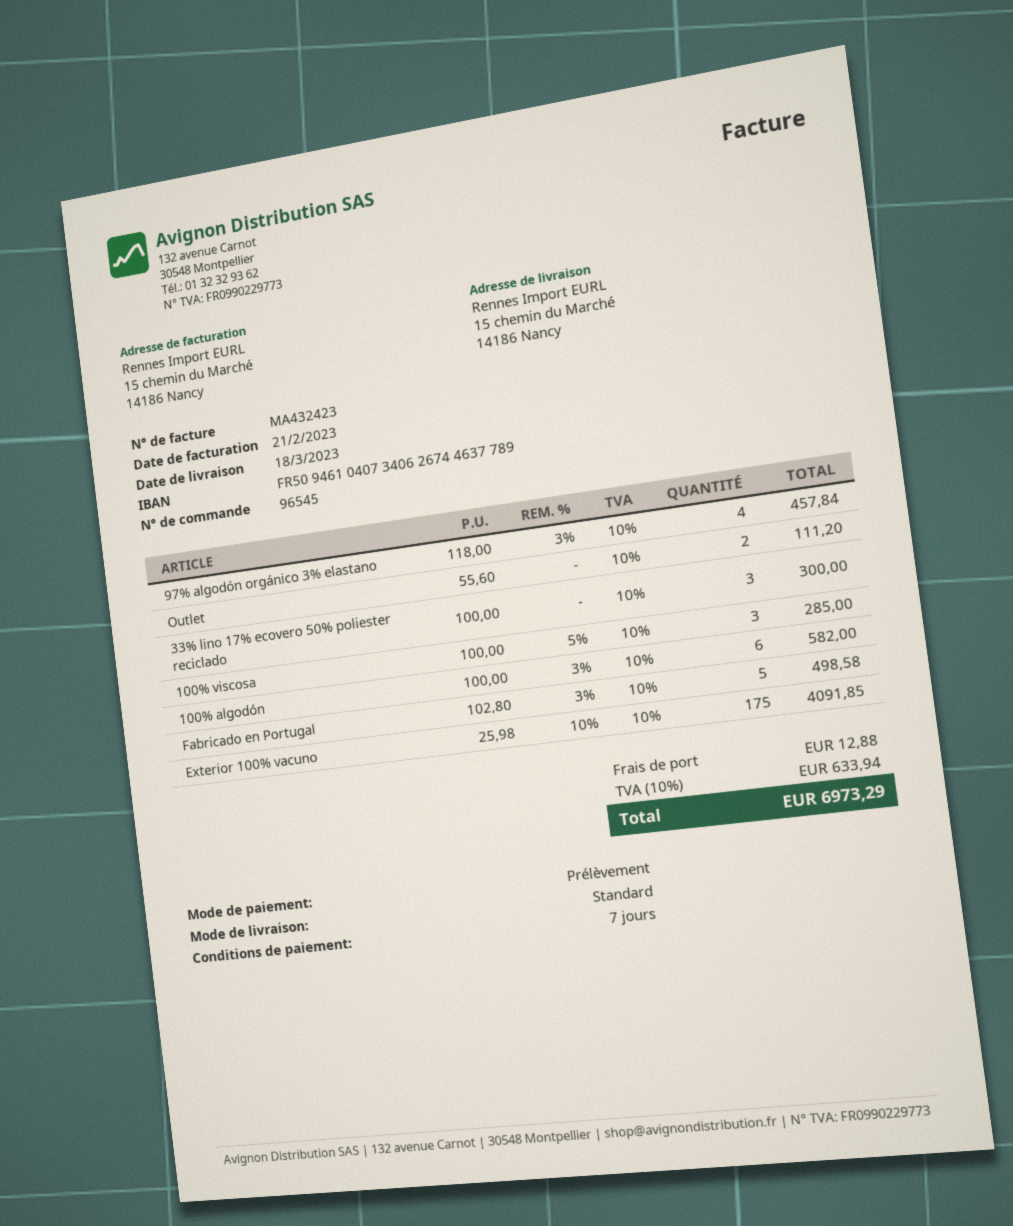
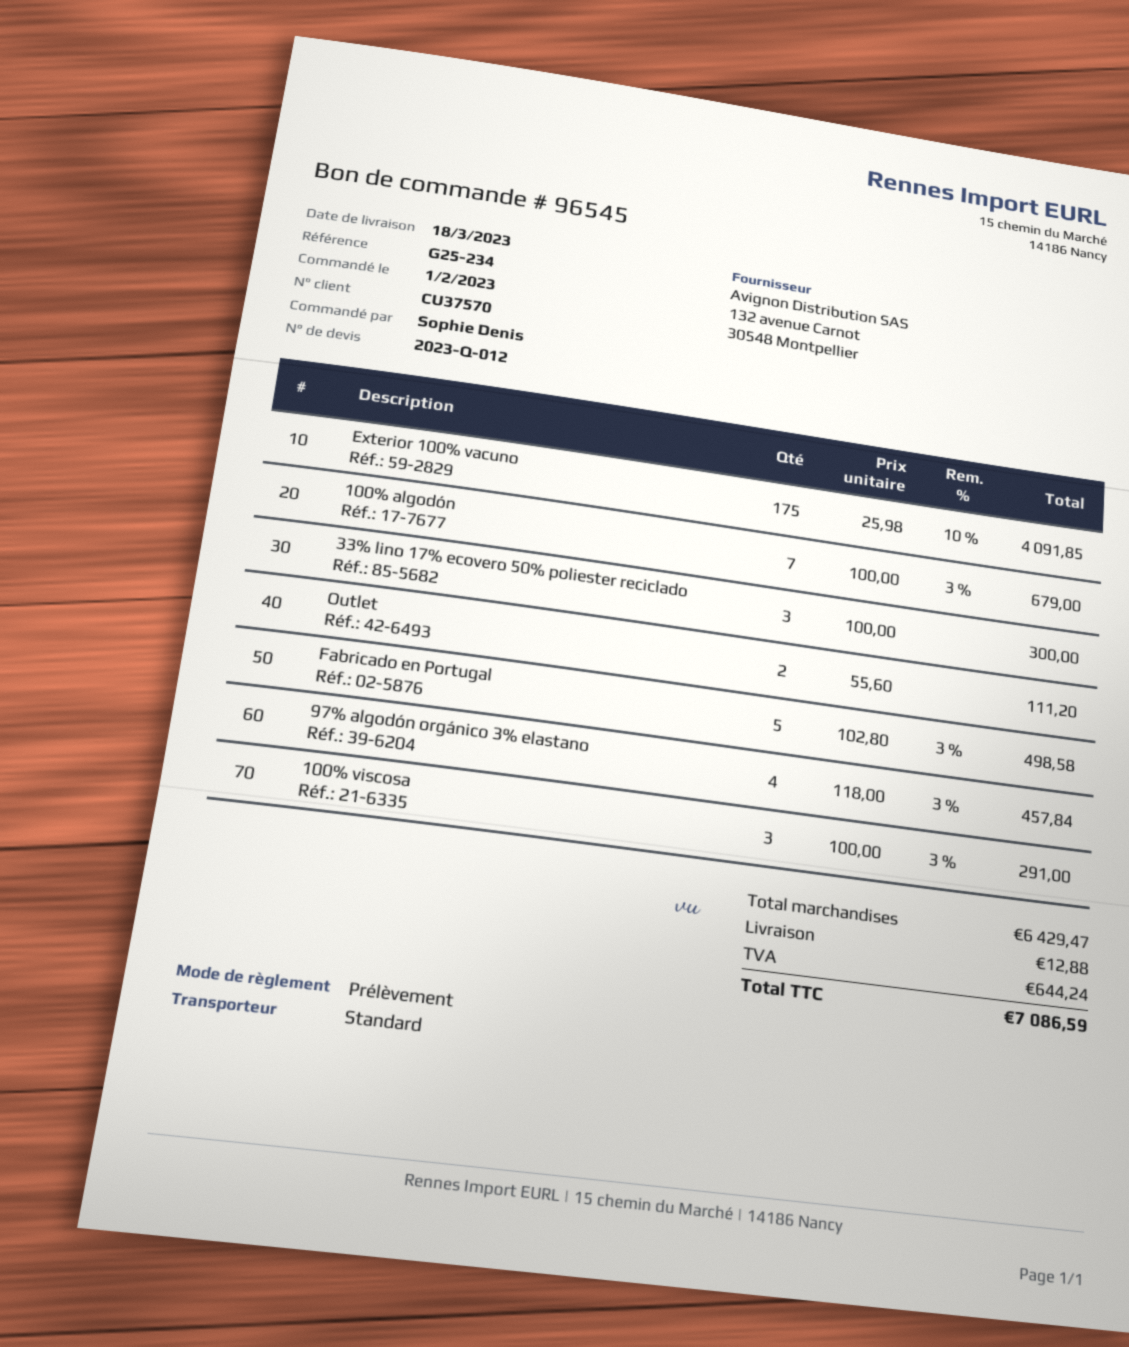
100% viscosa: 3 x 100.00 - 5% = 285.00 -> 3 x 100.00 - 3% = 291.00
100% algodón: 6 x 100.00 - 3% = 582.00 -> 7 x 100.00 - 3% = 679.00
tax: 633.94 -> 644.24
total: 6973.29 -> 7086.59

